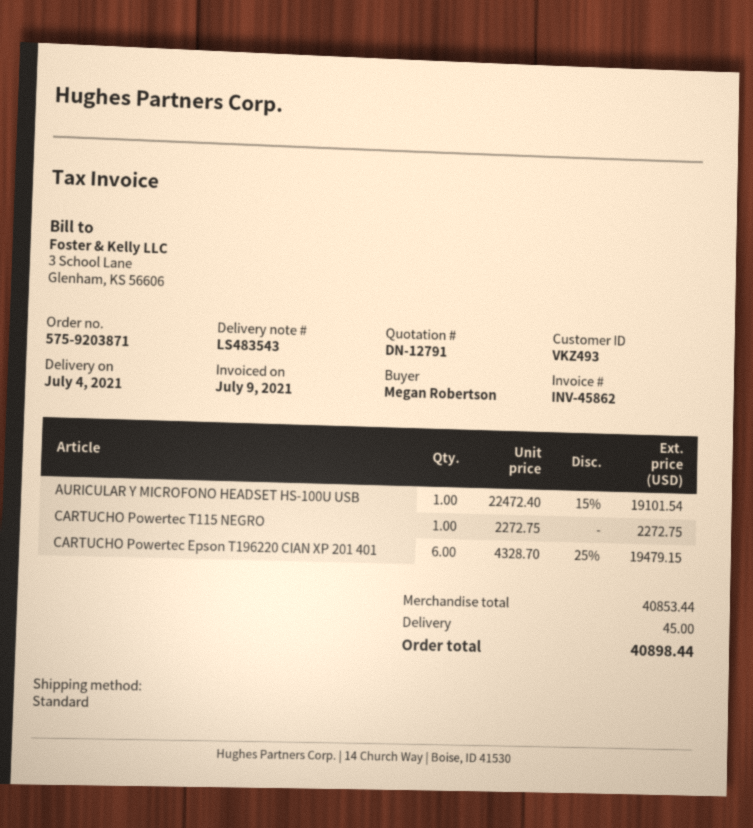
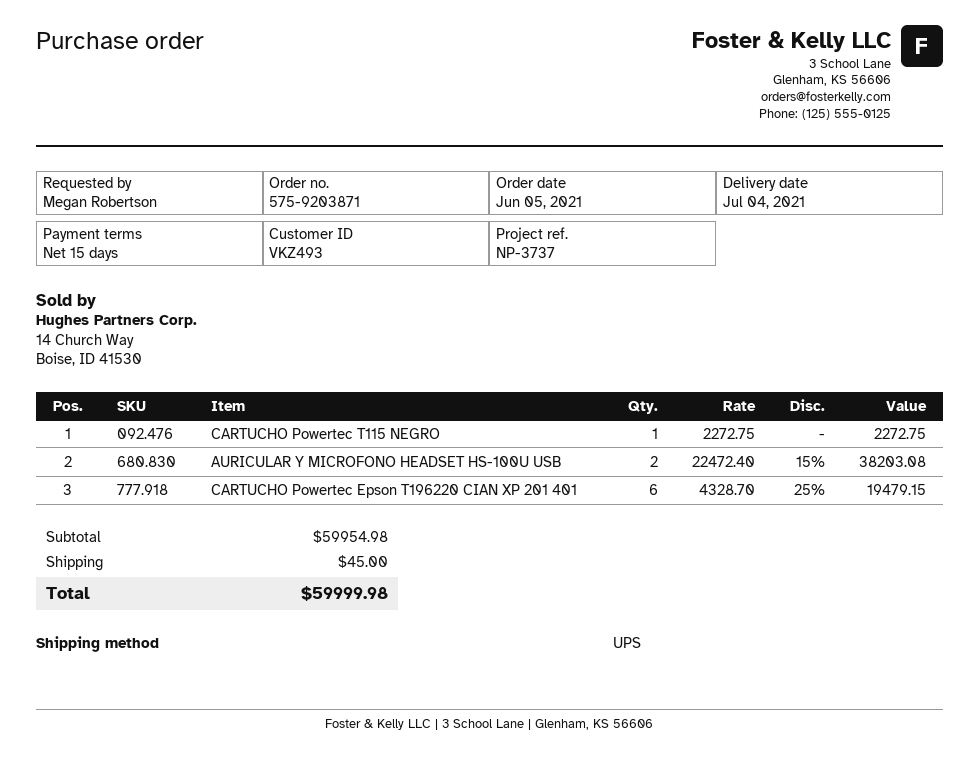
shipping method: standard -> UPS
AURICULAR Y MICROFONO HEADSET HS-100U USB: 1 x 22472.40 - 15% = 19101.54 -> 2 x 22472.40 - 15% = 38203.08
subtotal: 40853.44 -> 59954.98
total: 40898.44 -> 59999.98

